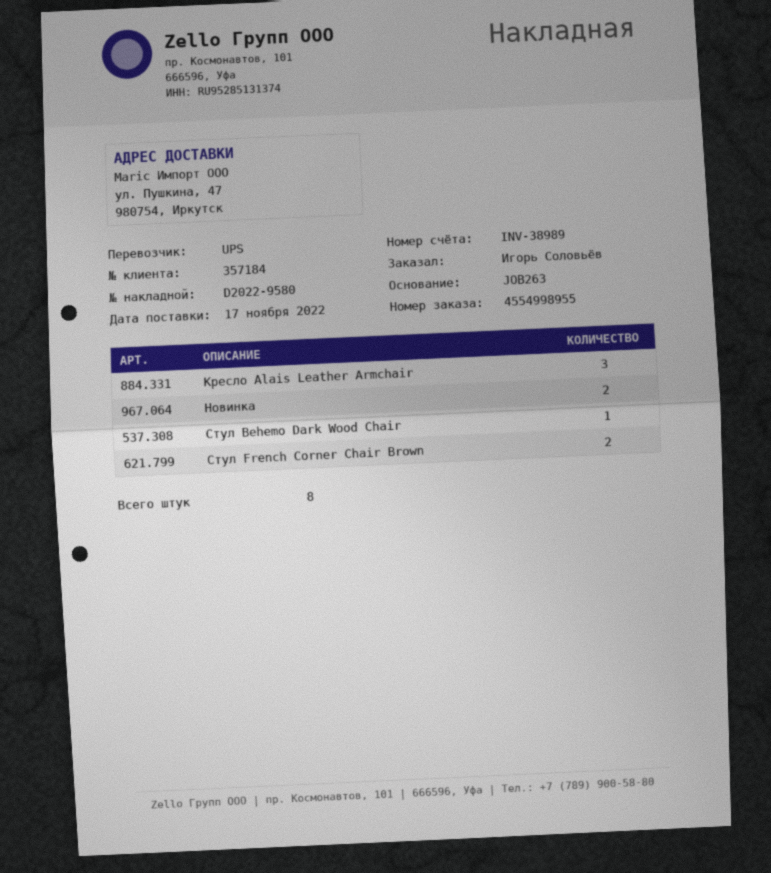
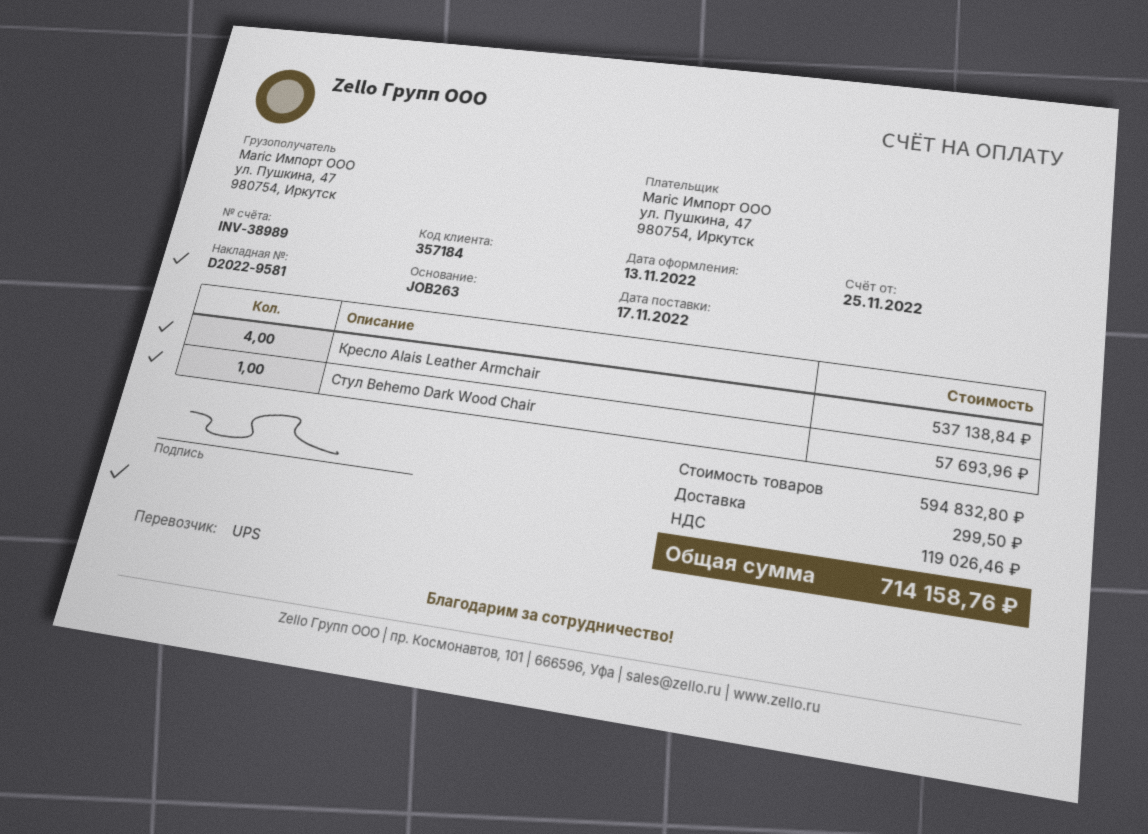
delivery note number: D2022-9580 -> D2022-9581
Кресло Alais Leather Armchair: 3 -> 4
Новинка: 2 -> none
Стул French Corner Chair Brown: 2 -> none

